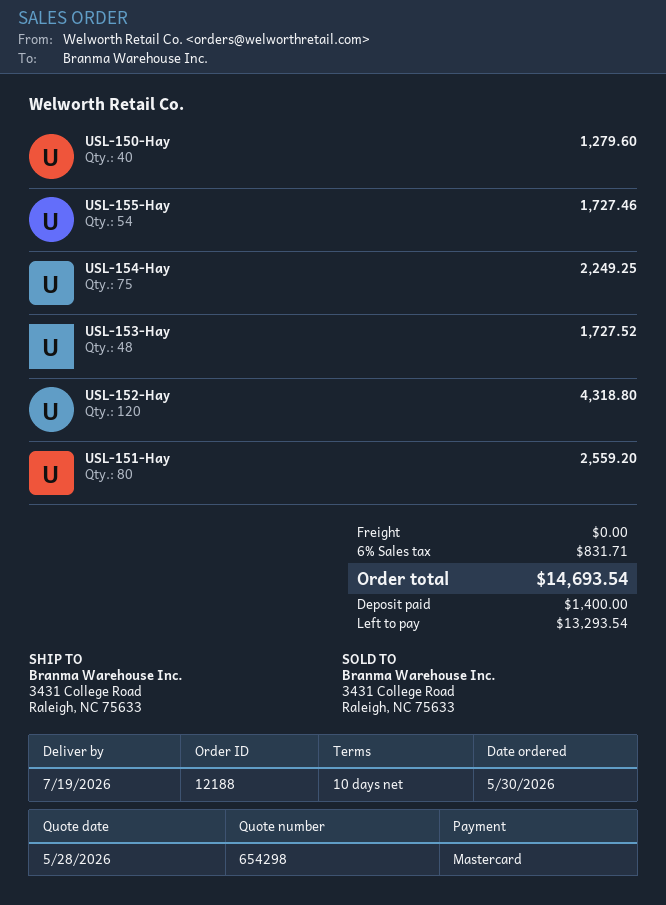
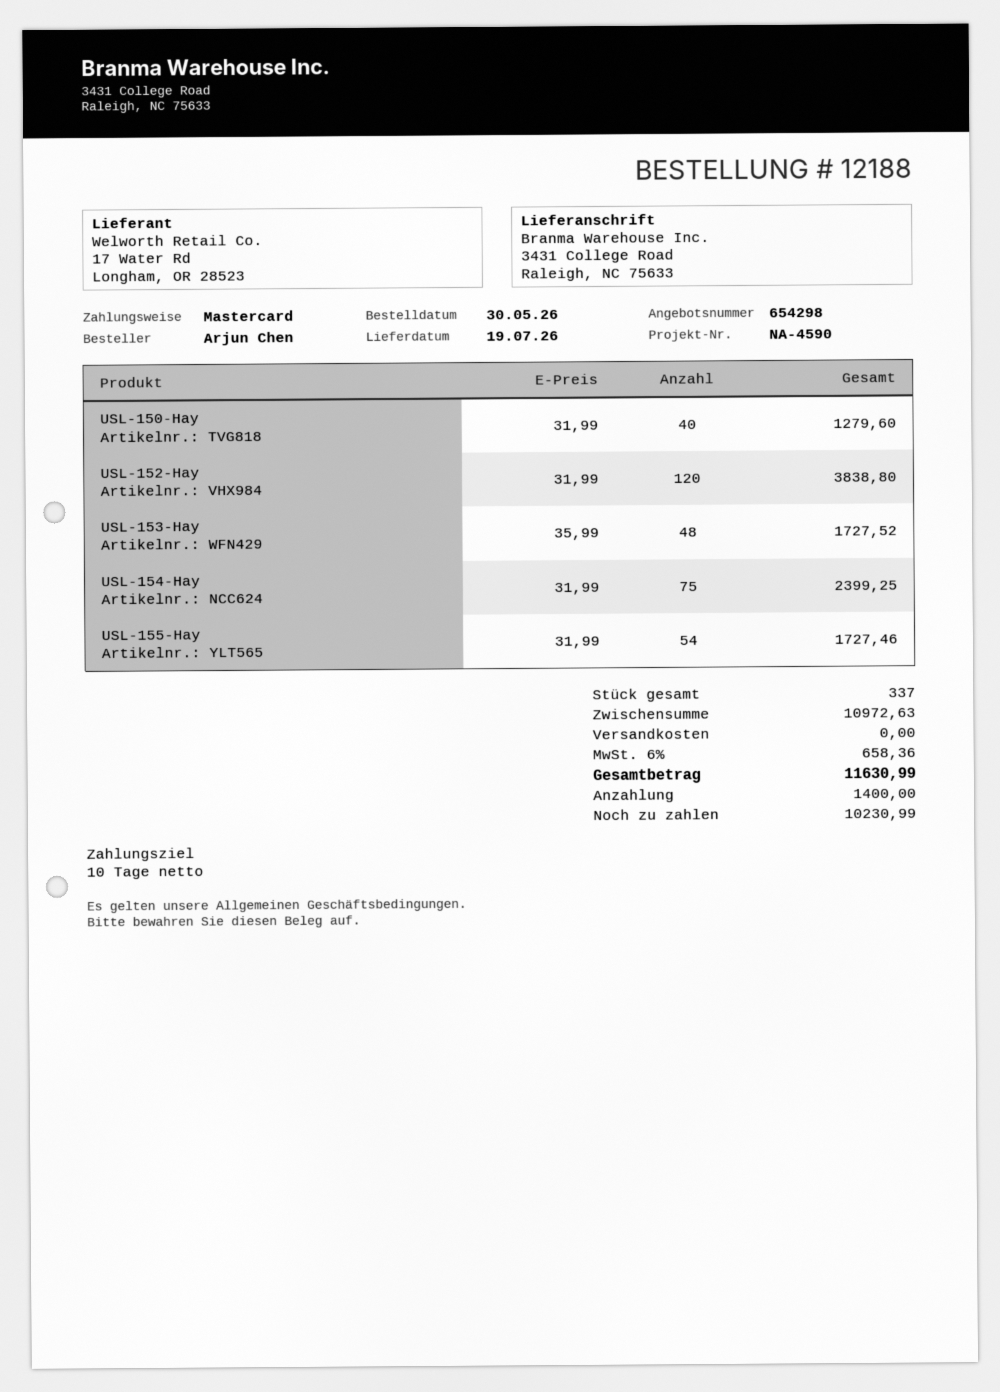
USL-154-Hay: 75 for 2249.25 -> 75 for 2399.25
USL-152-Hay: 120 for 4318.80 -> 120 for 3838.80
USL-151-Hay: 80 for 2559.20 -> none
tax: 6% = 831.71 -> 6% = 658.36
total: 14693.54 -> 11630.99
balance: 13293.54 -> 10230.99

